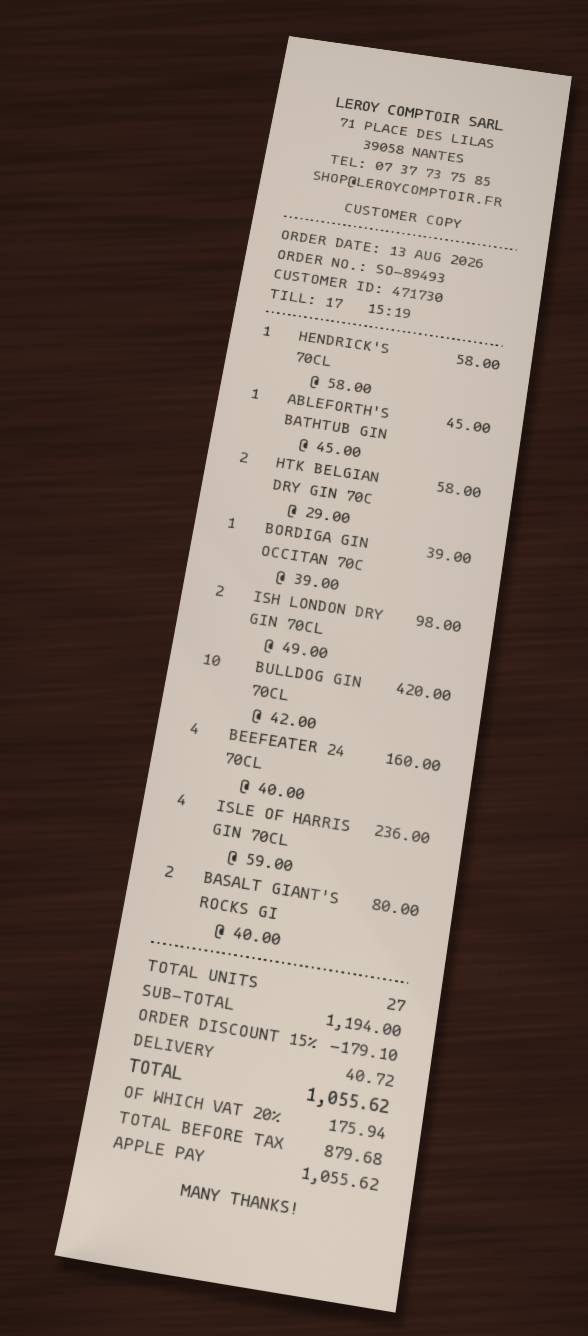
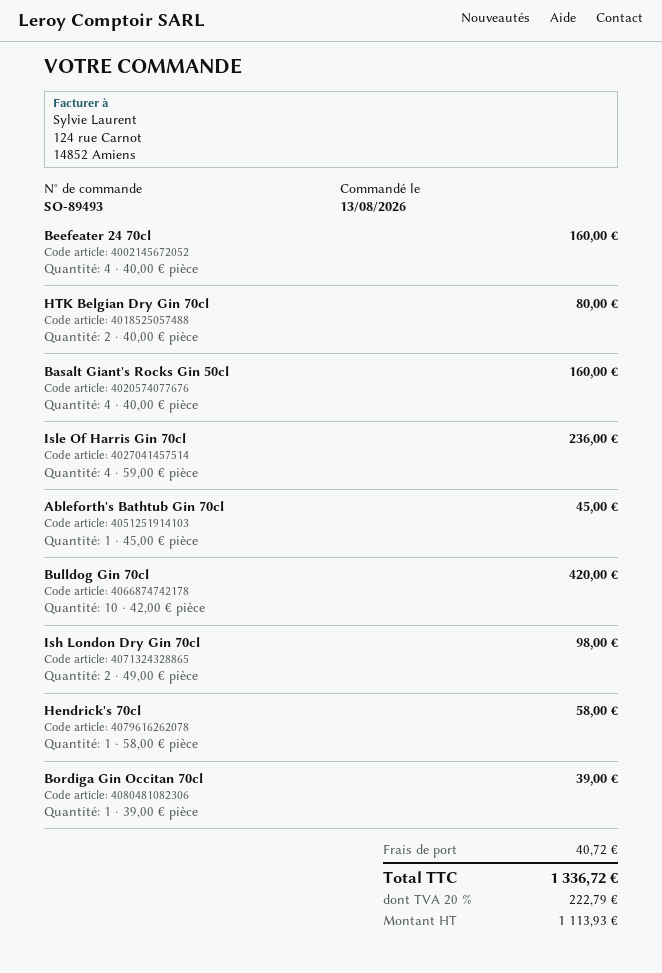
HTK BELGIAN DRY GIN 70C: 2 x 29.00 = 58.00 -> 2 x 40.00 = 80.00
BASALT GIANT'S ROCKS GI: 2 x 40.00 = 80.00 -> 4 x 40.00 = 160.00
discount: 15% = 179.10 -> none
net: 879.68 -> 1113.93
tax: 20% = 175.94 -> 20% = 222.79
total: 1055.62 -> 1336.72

